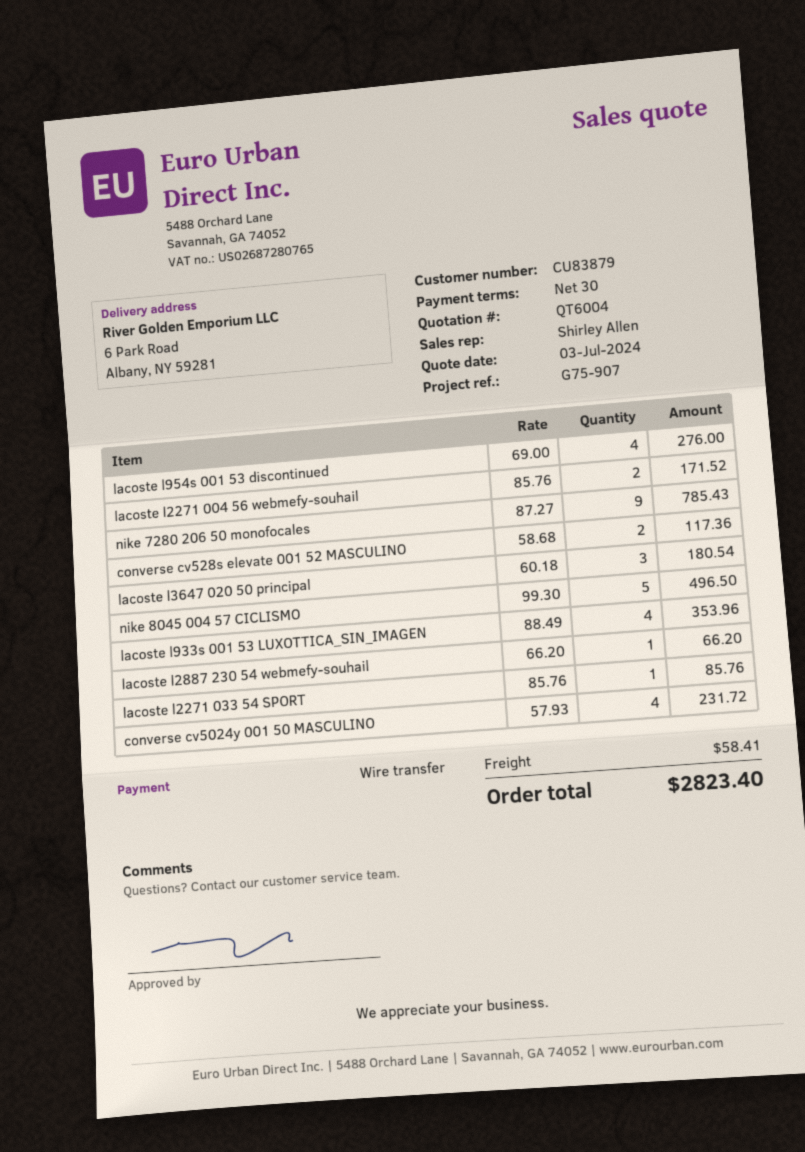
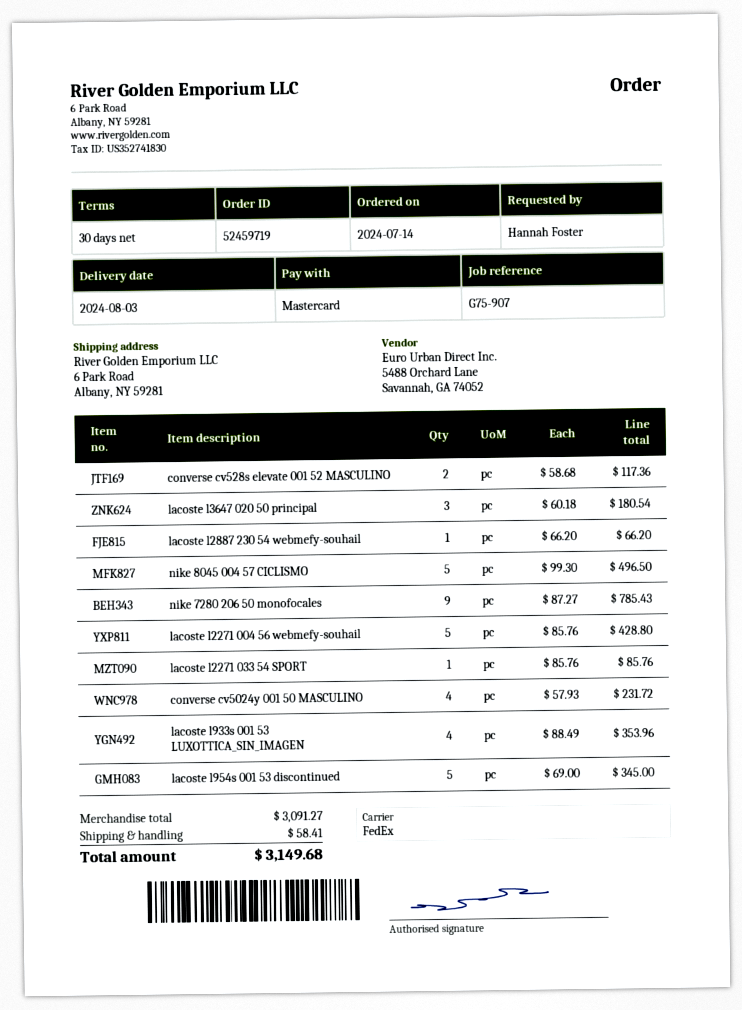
payment method: bank transfer -> Mastercard
lacoste l954s 001 53 discontinued: 4 x 69.00 = 276.00 -> 5 x 69.00 = 345.00
lacoste l2271 004 56 webmefy-souhail: 2 x 85.76 = 171.52 -> 5 x 85.76 = 428.80
total: 2823.40 -> 3149.68

